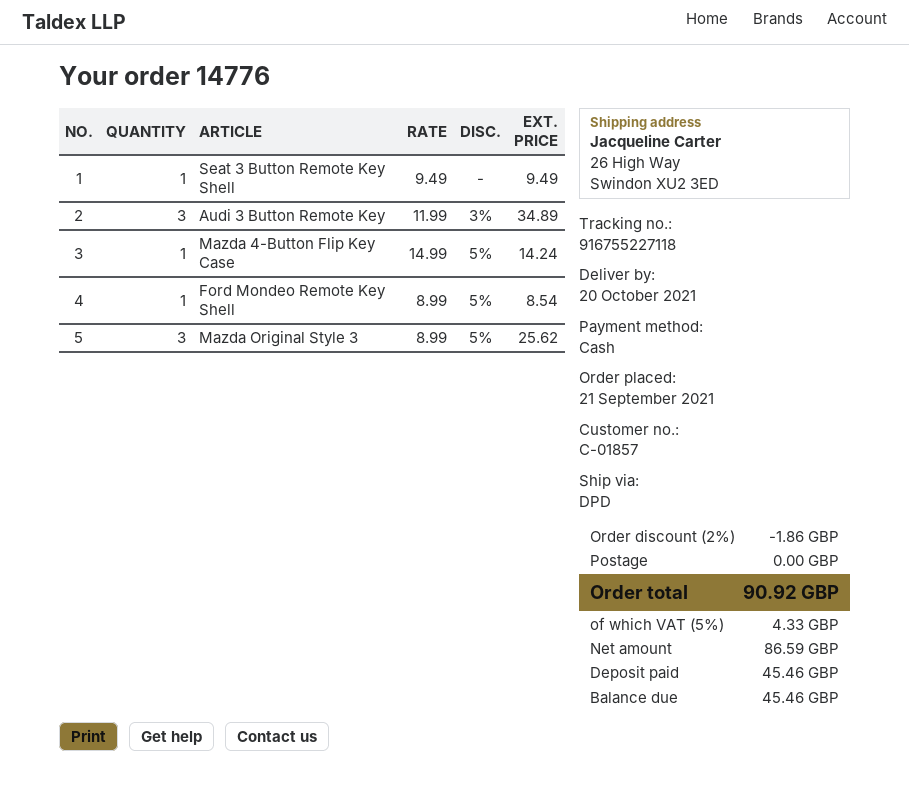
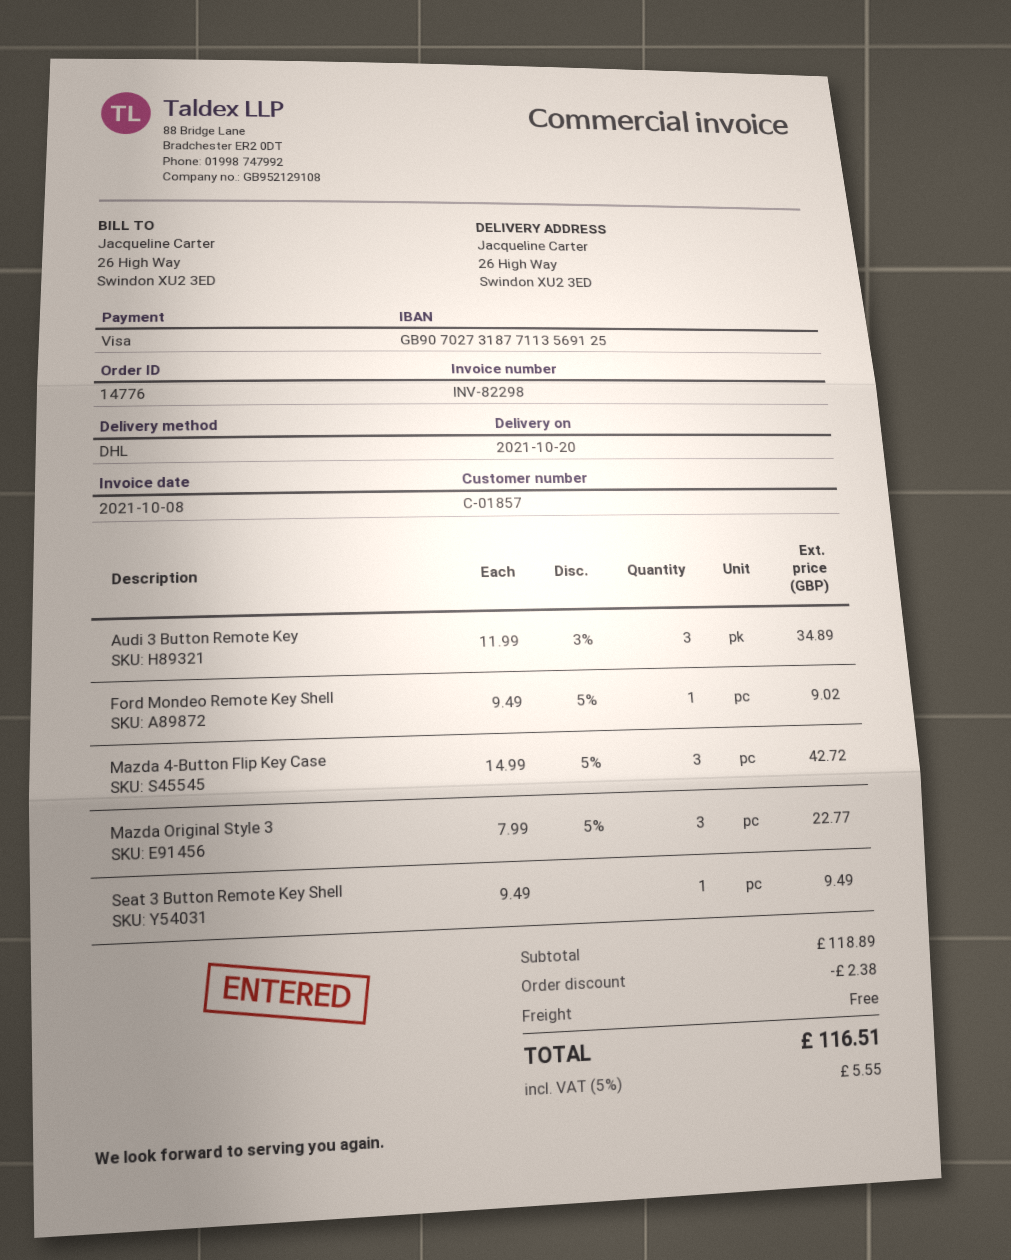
payment method: cash -> Visa
shipping method: DPD -> DHL
Mazda 4-Button Flip Key Case: 1 x 14.99 - 5% = 14.24 -> 3 x 14.99 - 5% = 42.72
Ford Mondeo Remote Key Shell: 1 x 8.99 - 5% = 8.54 -> 1 x 9.49 - 5% = 9.02
Mazda Original Style 3: 3 x 8.99 - 5% = 25.62 -> 3 x 7.99 - 5% = 22.77
discount: 1.86 -> 2.38
tax: 5% = 4.33 -> 5% = 5.55
total: 90.92 -> 116.51

